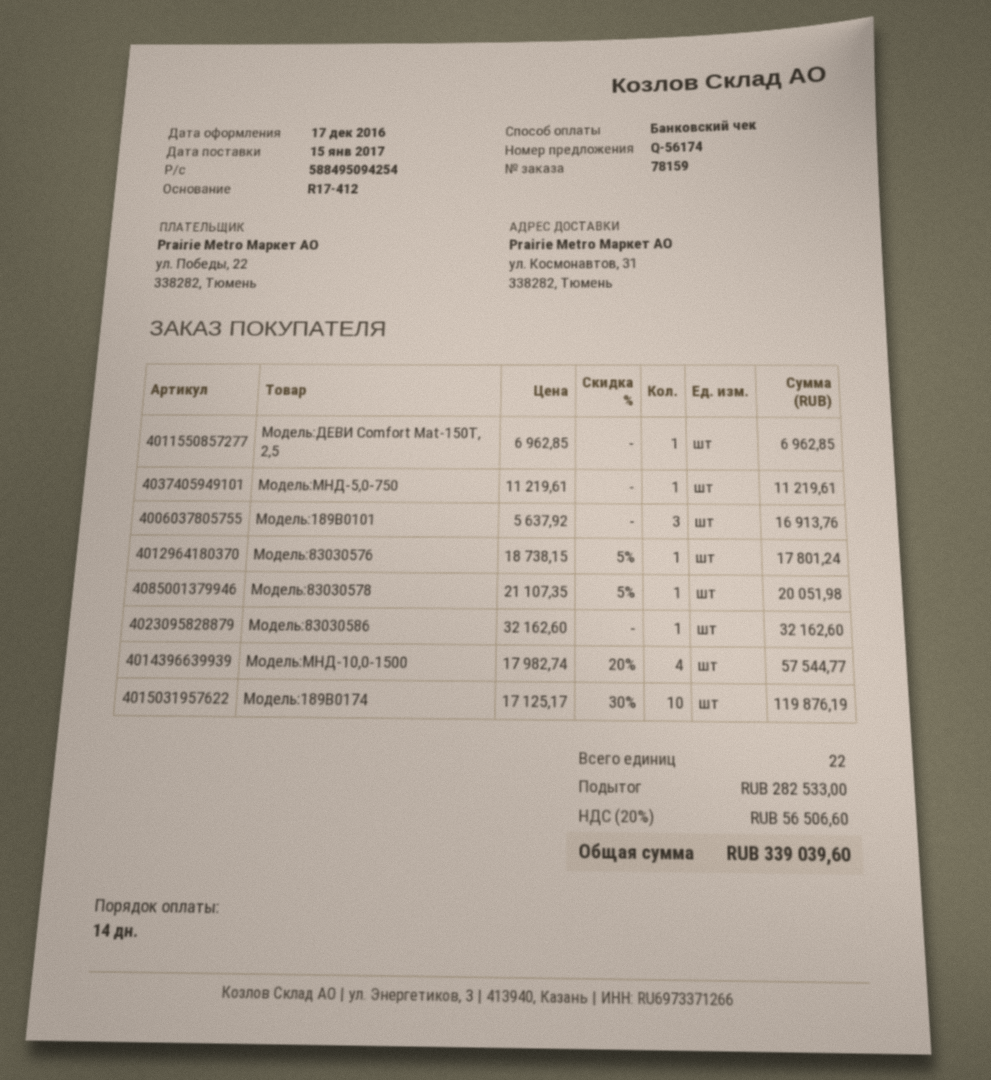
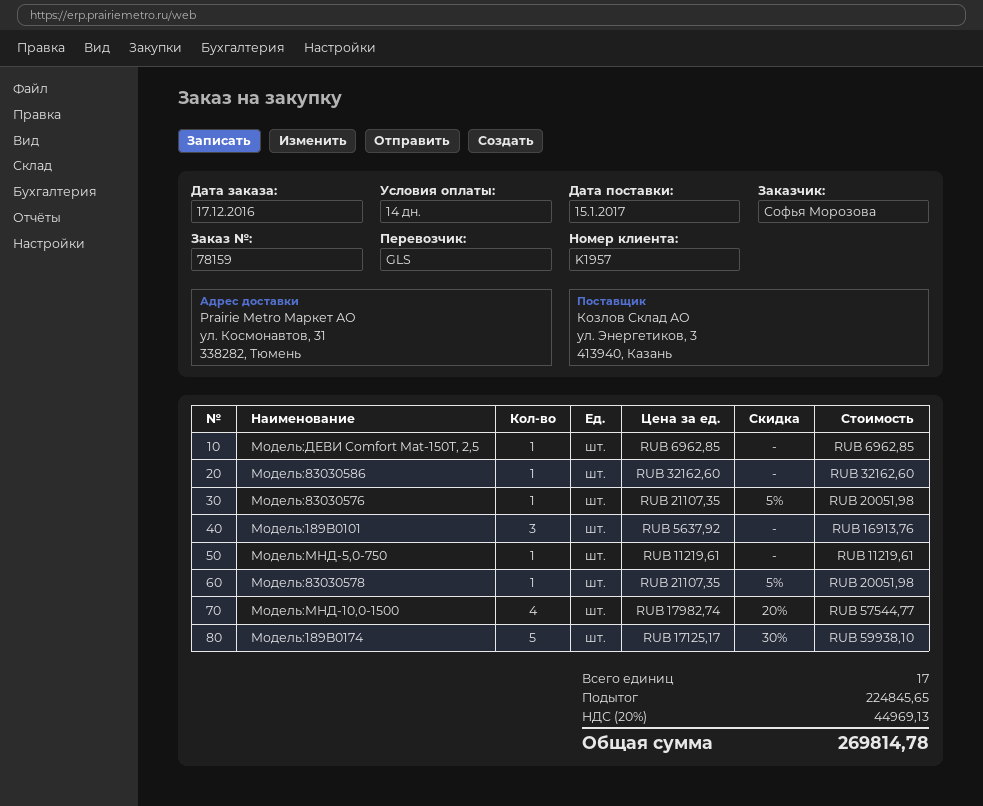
Модель:83030576: 1 x 18738.15 - 5% = 17801.24 -> 1 x 21107.35 - 5% = 20051.98
Модель:189B0174: 10 x 17125.17 - 30% = 119876.19 -> 5 x 17125.17 - 30% = 59938.10
total quantity: 22 -> 17
subtotal: 282533.00 -> 224845.65
tax: 20% = 56506.60 -> 20% = 44969.13
total: 339039.60 -> 269814.78

